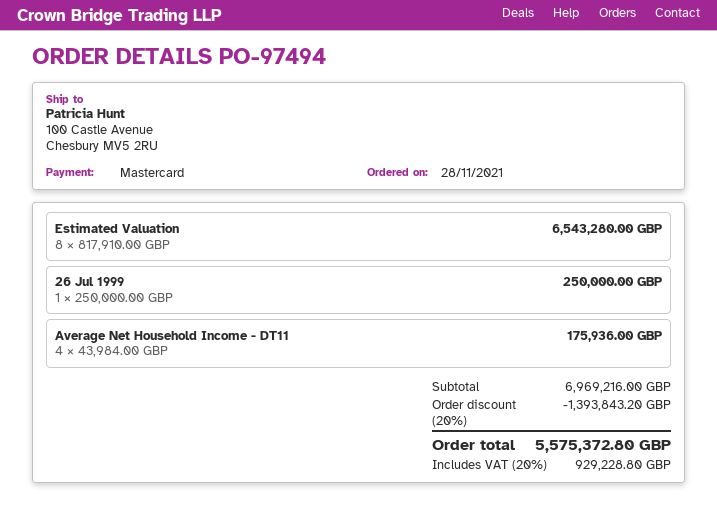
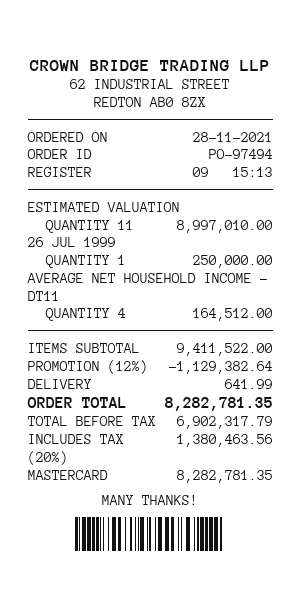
Estimated Valuation: 8 for 6543280.00 -> 11 for 8997010.00
Average Net Household Income - DT11: 4 for 175936.00 -> 4 for 164512.00
subtotal: 6969216.00 -> 9411522.00
discount: 20% = 1393843.20 -> 12% = 1129382.64
shipping: none -> 641.99
tax: 20% = 929228.80 -> 20% = 1380463.56
total: 5575372.80 -> 8282781.35

